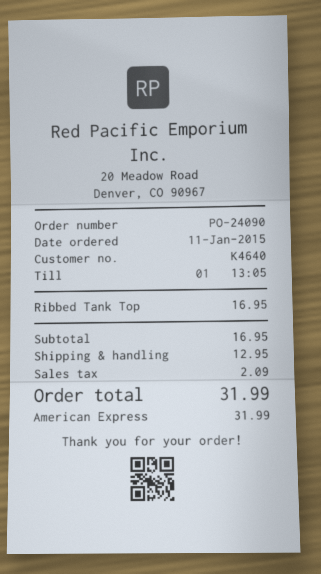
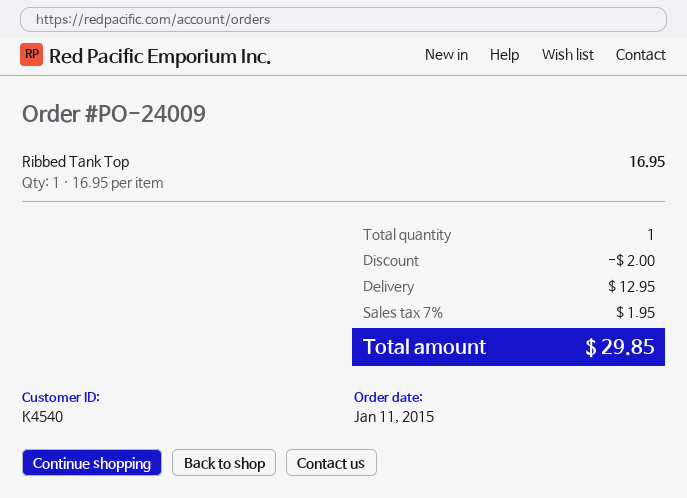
order number: PO-24090 -> PO-24009
customer number: K4640 -> K4540
discount: none -> 2.00
tax: 2.09 -> 1.95
total: 31.99 -> 29.85

